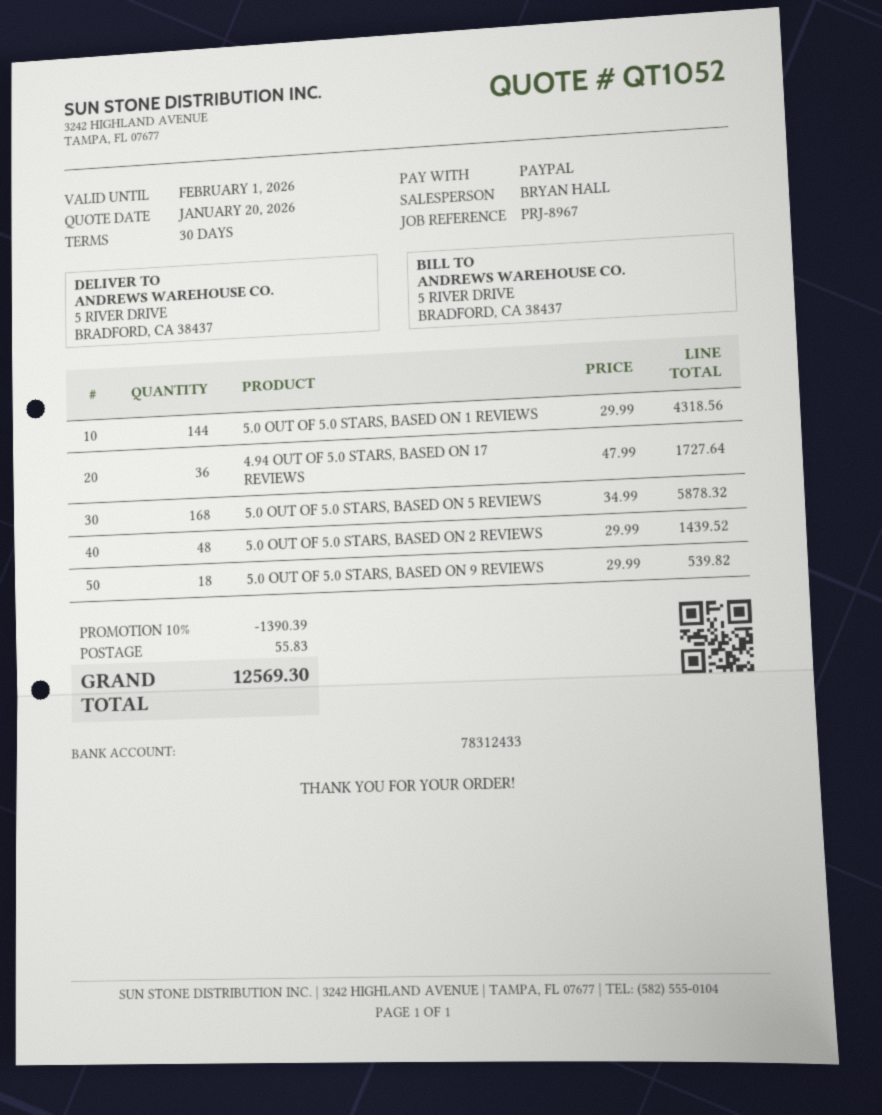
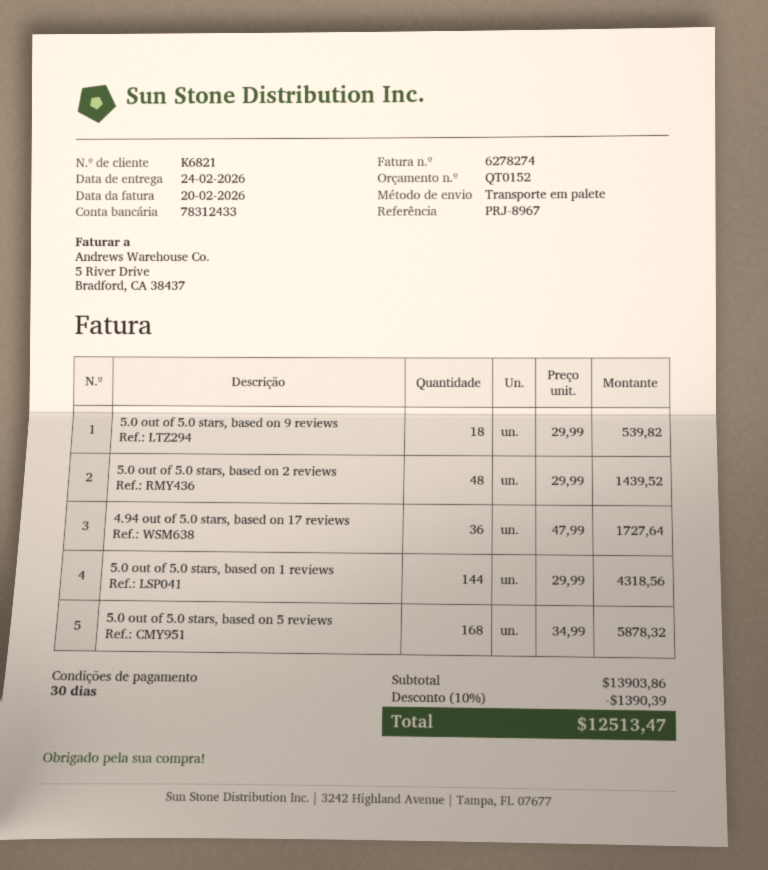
quote number: QT1052 -> QT0152
shipping: 55.83 -> none
total: 12569.30 -> 12513.47

